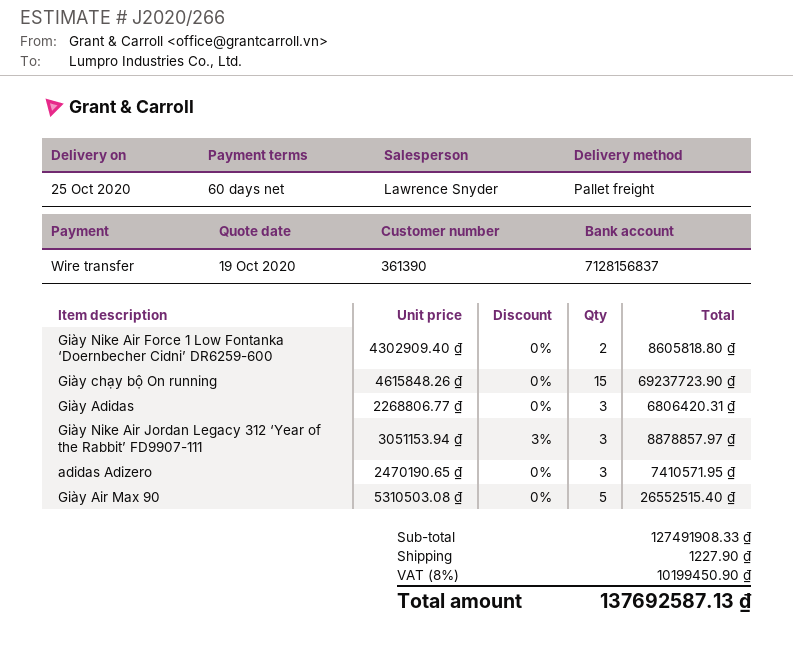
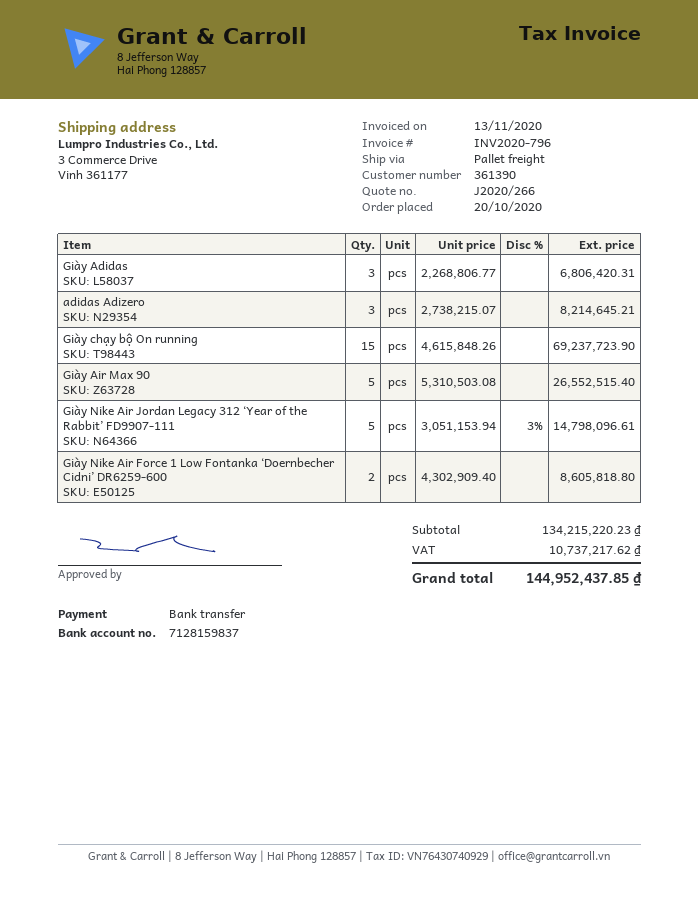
bank account: 7128156837 -> 7128159837
Giày Nike Air Jordan Legacy 312 ‘Year of the Rabbit’ FD9907-111: 3 x 3051153.94 - 3% = 8878857.97 -> 5 x 3051153.94 - 3% = 14798096.61
adidas Adizero: 3 x 2470190.65 = 7410571.95 -> 3 x 2738215.07 = 8214645.21
subtotal: 127491908.33 -> 134215220.23
shipping: 1227.90 -> none
tax: 10199450.90 -> 10737217.62
total: 137692587.13 -> 144952437.85

